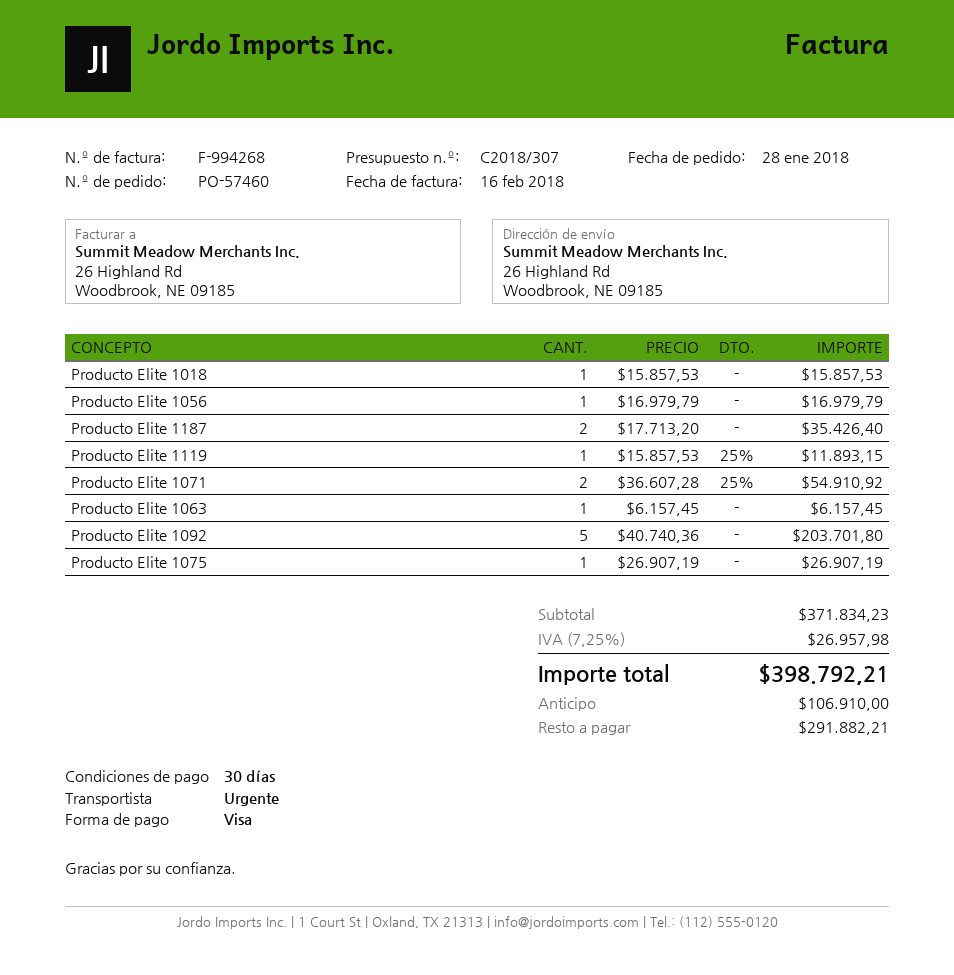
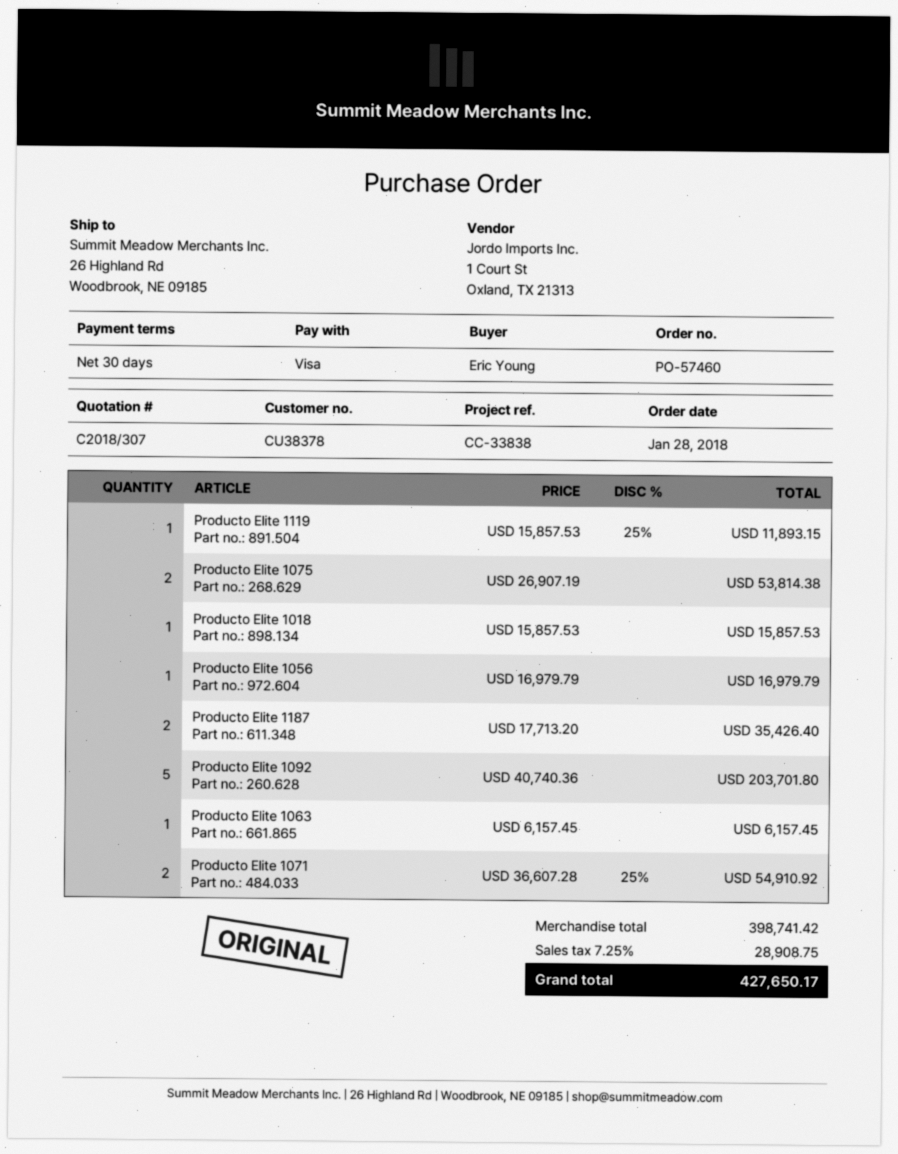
Producto Elite 1075: 1 x 26907.19 = 26907.19 -> 2 x 26907.19 = 53814.38
subtotal: 371834.23 -> 398741.42
tax: 7.25% = 26957.98 -> 7.25% = 28908.75
total: 398792.21 -> 427650.17

